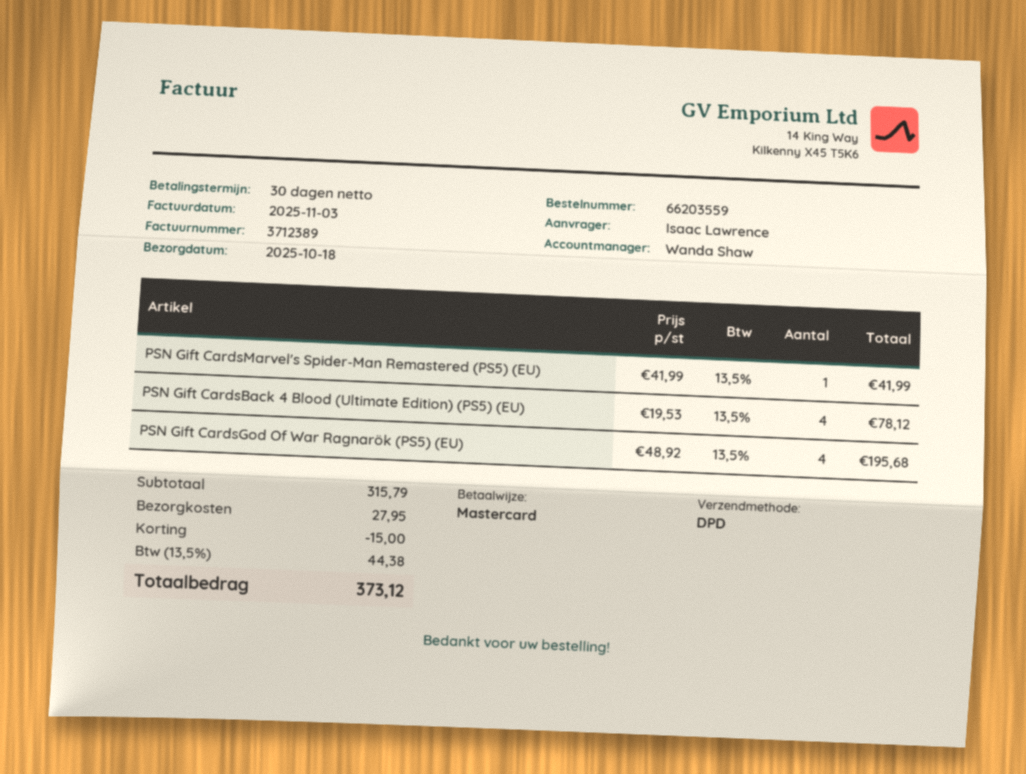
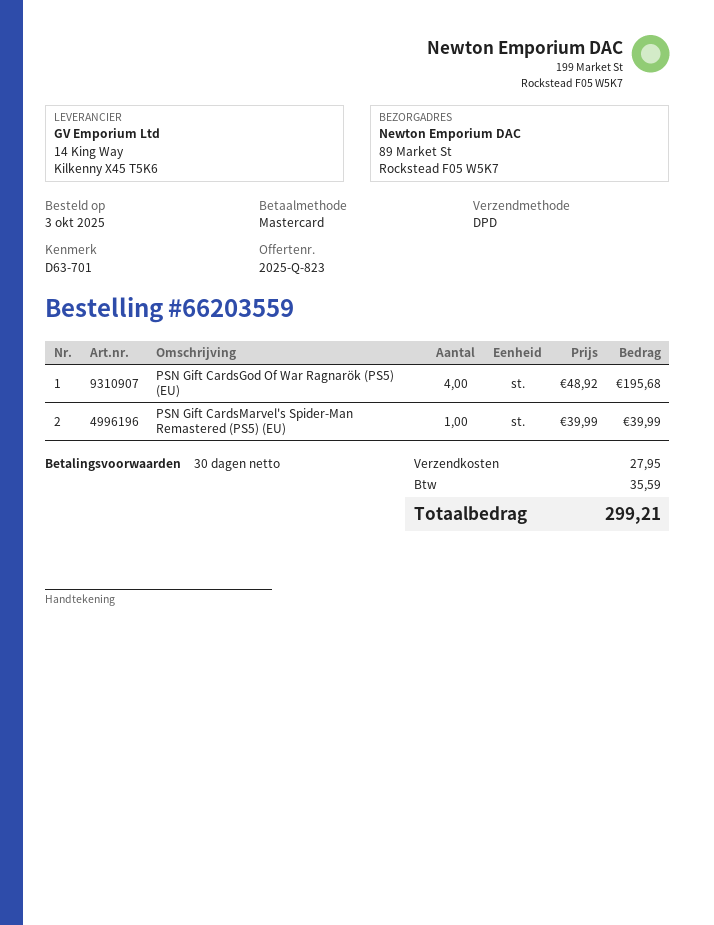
PSN Gift CardsMarvel's Spider-Man Remastered (PS5) (EU): 1 x 41.99 = 41.99 -> 1 x 39.99 = 39.99
PSN Gift CardsBack 4 Blood (Ultimate Edition) (PS5) (EU): 4 x 19.53 = 78.12 -> none
discount: 15.00 -> none
tax: 44.38 -> 35.59
total: 373.12 -> 299.21

